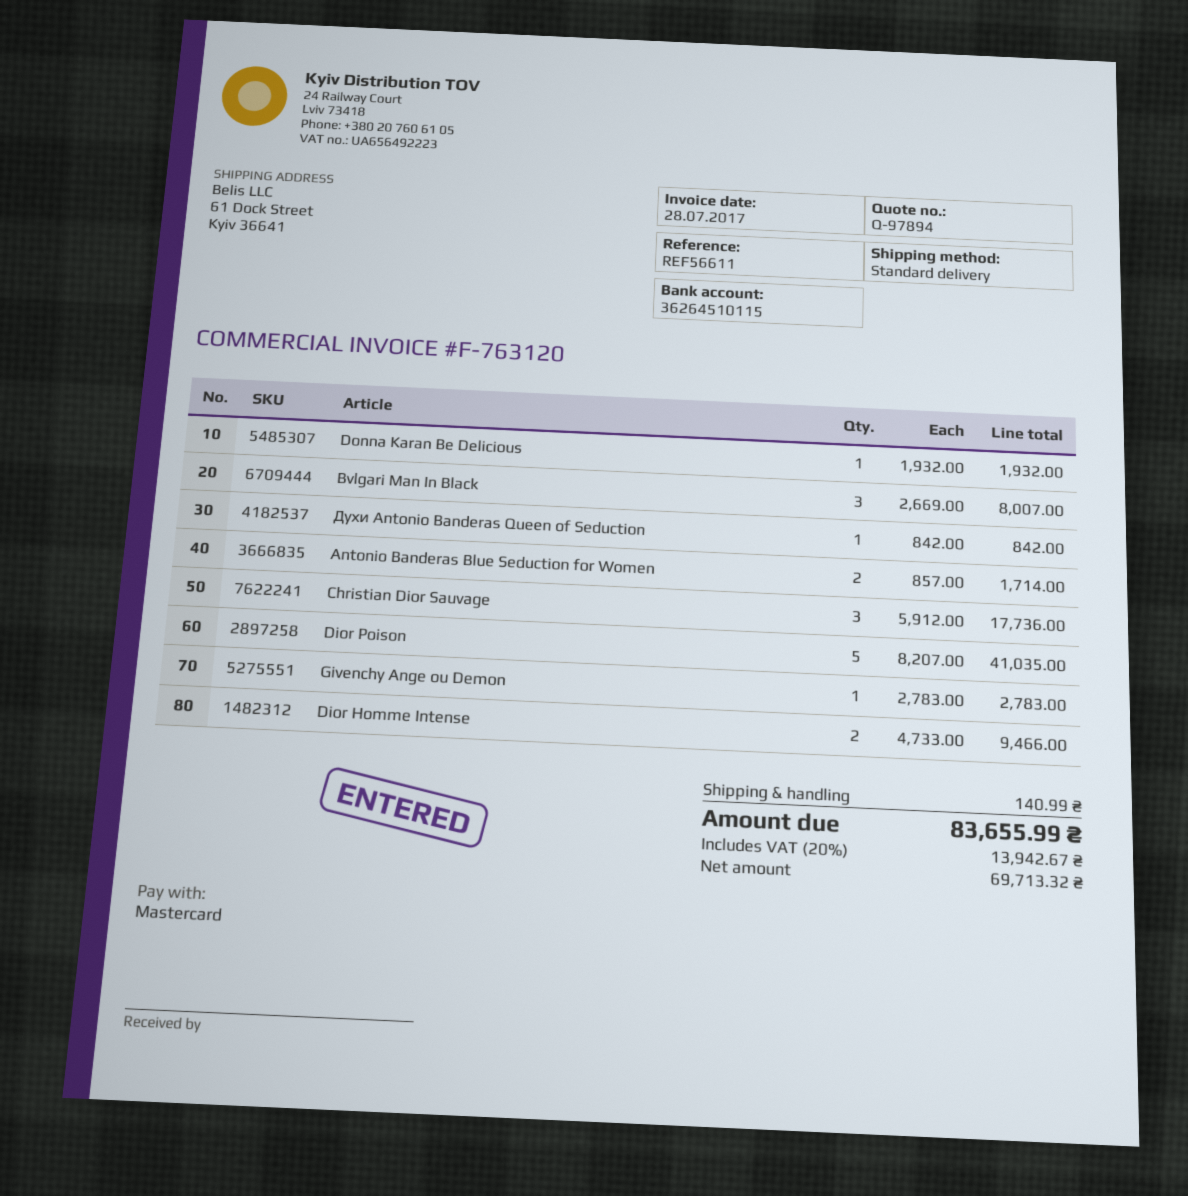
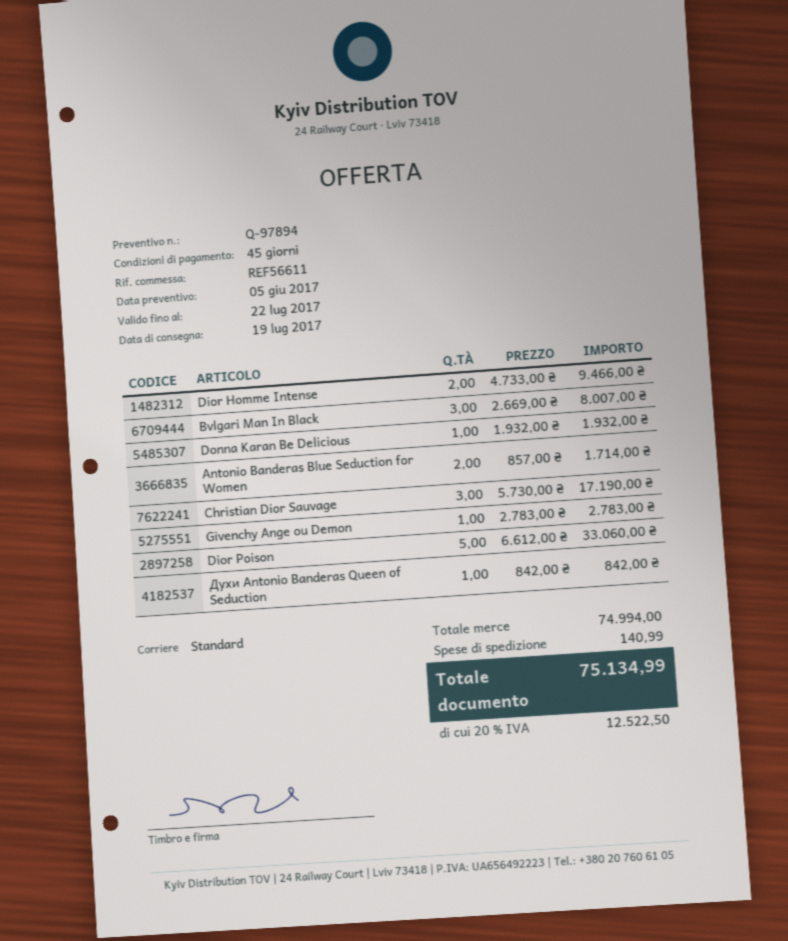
Christian Dior Sauvage: 3 x 5912.00 = 17736.00 -> 3 x 5730.00 = 17190.00
Dior Poison: 5 x 8207.00 = 41035.00 -> 5 x 6612.00 = 33060.00
tax: 20% = 13942.67 -> 20% = 12522.50
total: 83655.99 -> 75134.99

